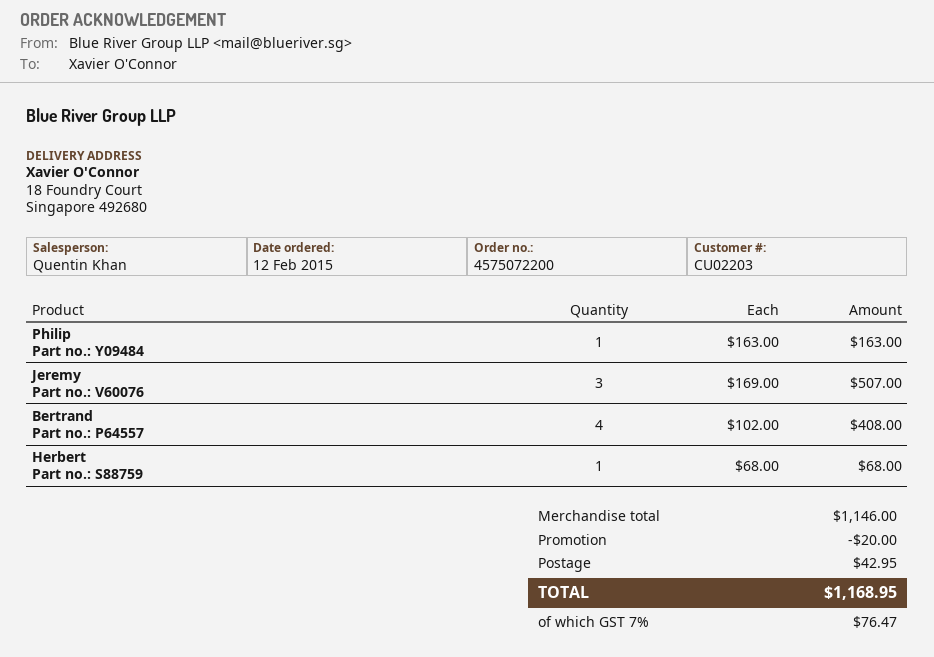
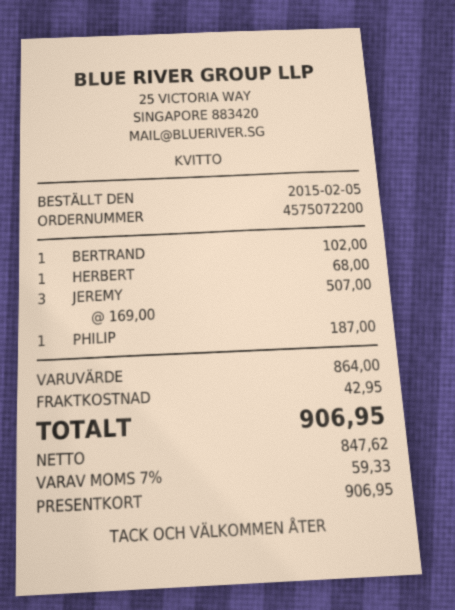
order date: 2015-02-12 -> 2015-02-05
Philip: 1 x 163.00 = 163.00 -> 1 x 187.00 = 187.00
Bertrand: 4 x 102.00 = 408.00 -> 1 x 102.00 = 102.00
subtotal: 1146.00 -> 864.00
discount: 20.00 -> none
tax: 7% = 76.47 -> 7% = 59.33
total: 1168.95 -> 906.95

